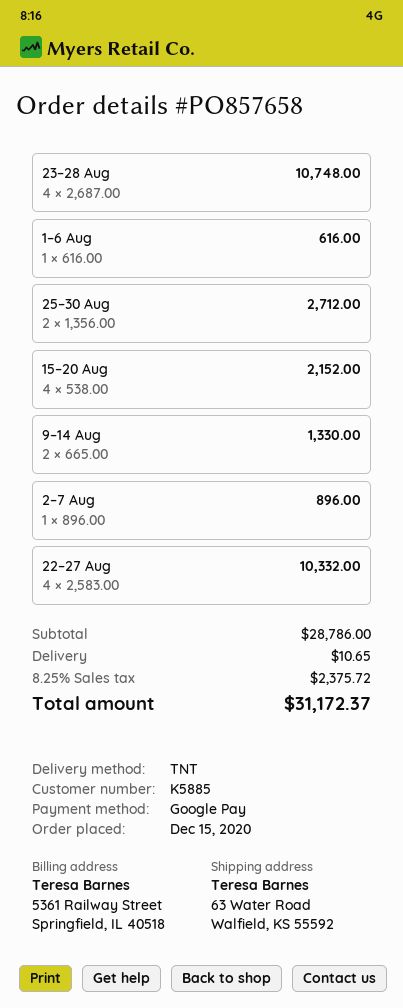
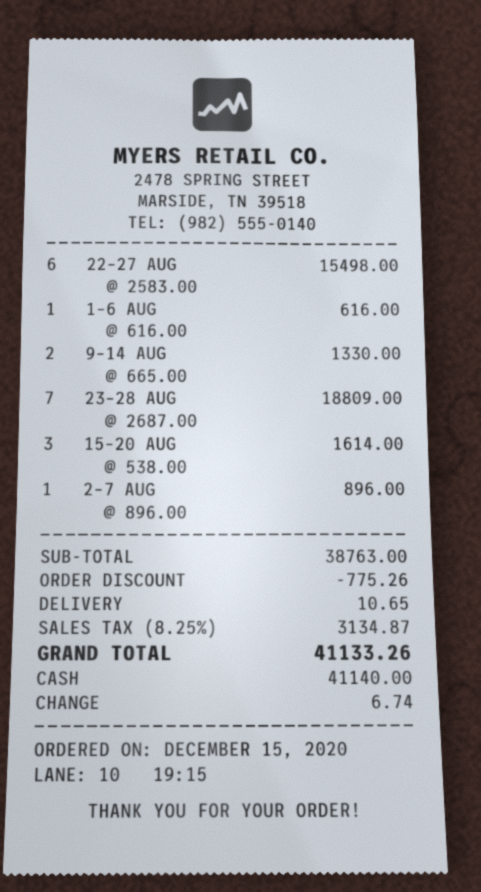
payment method: Google Pay -> cash
23–28 Aug: 4 x 2687.00 = 10748.00 -> 7 x 2687.00 = 18809.00
25–30 Aug: 2 x 1356.00 = 2712.00 -> none
15–20 Aug: 4 x 538.00 = 2152.00 -> 3 x 538.00 = 1614.00
22–27 Aug: 4 x 2583.00 = 10332.00 -> 6 x 2583.00 = 15498.00
subtotal: 28786.00 -> 38763.00
discount: none -> 775.26
tax: 8.25% = 2375.72 -> 8.25% = 3134.87
total: 31172.37 -> 41133.26

